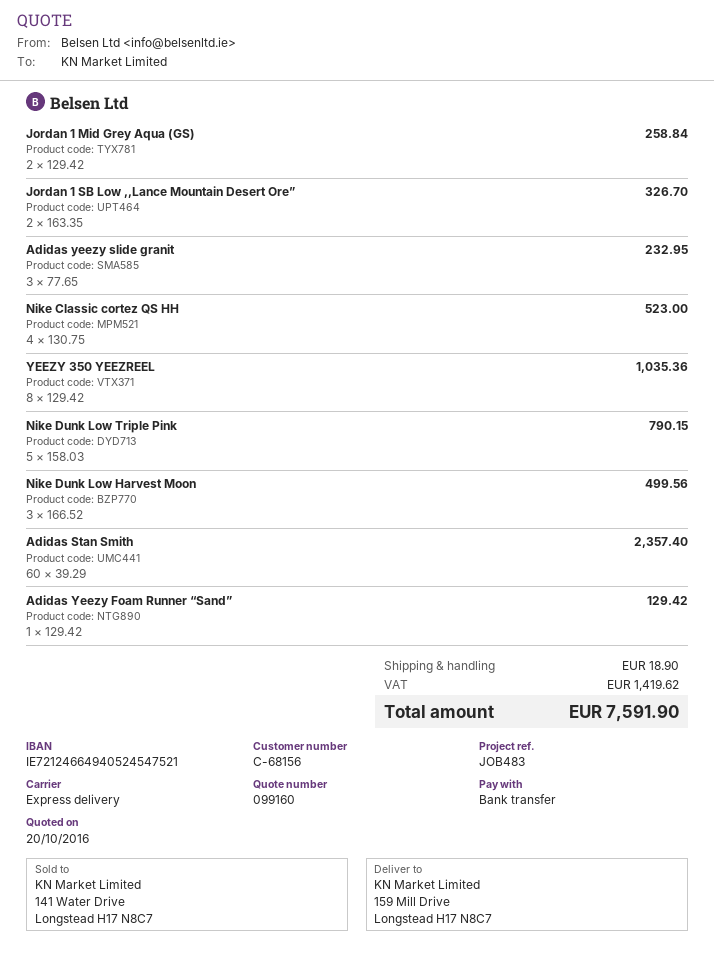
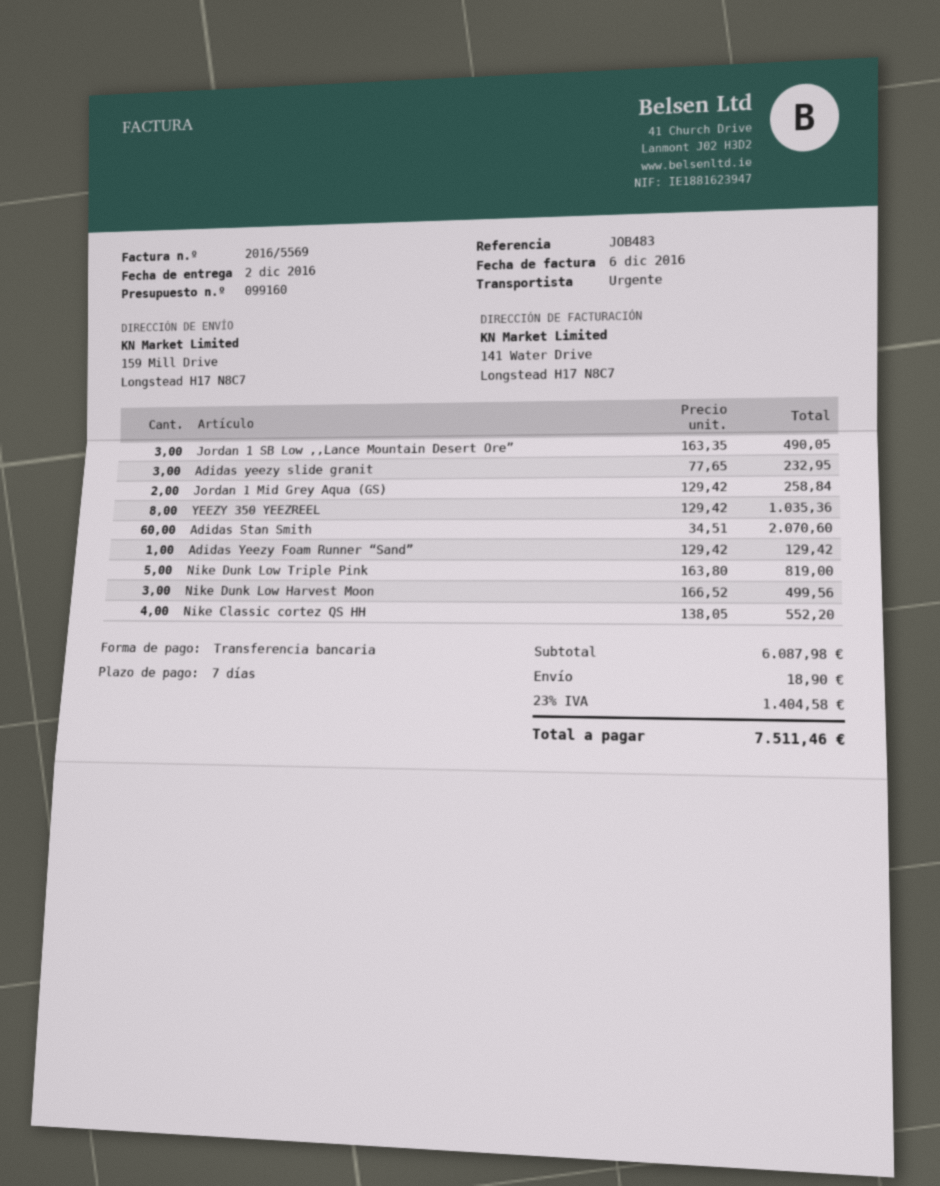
Jordan 1 SB Low ,,Lance Mountain Desert Ore”: 2 x 163.35 = 326.70 -> 3 x 163.35 = 490.05
Nike Classic cortez QS HH: 4 x 130.75 = 523.00 -> 4 x 138.05 = 552.20
Nike Dunk Low Triple Pink: 5 x 158.03 = 790.15 -> 5 x 163.80 = 819.00
Adidas Stan Smith: 60 x 39.29 = 2357.40 -> 60 x 34.51 = 2070.60
tax: 1419.62 -> 1404.58
total: 7591.90 -> 7511.46

